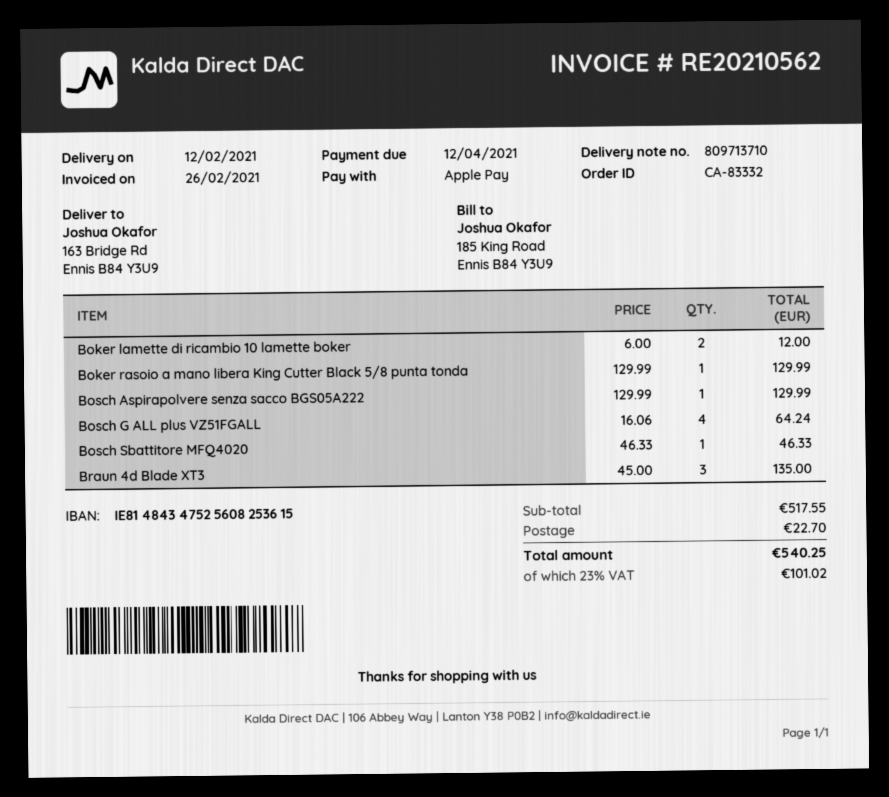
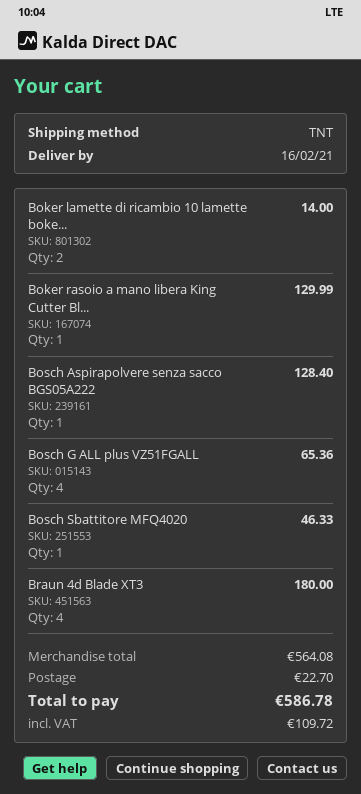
delivery date: 2021-02-12 -> 2021-02-16
Boker lamette di ricambio 10 lamette boker: 2 for 12.00 -> 2 for 14.00
Bosch Aspirapolvere senza sacco BGS05A222: 1 for 129.99 -> 1 for 128.40
Bosch G ALL plus VZ51FGALL: 4 for 64.24 -> 4 for 65.36
Braun 4d Blade XT3: 3 for 135.00 -> 4 for 180.00
subtotal: 517.55 -> 564.08
tax: 101.02 -> 109.72
total: 540.25 -> 586.78

